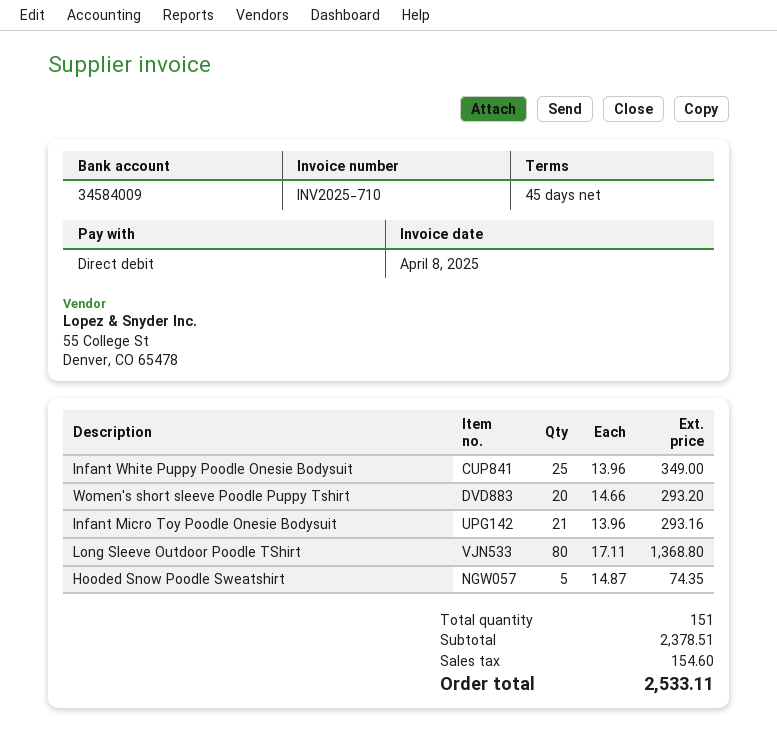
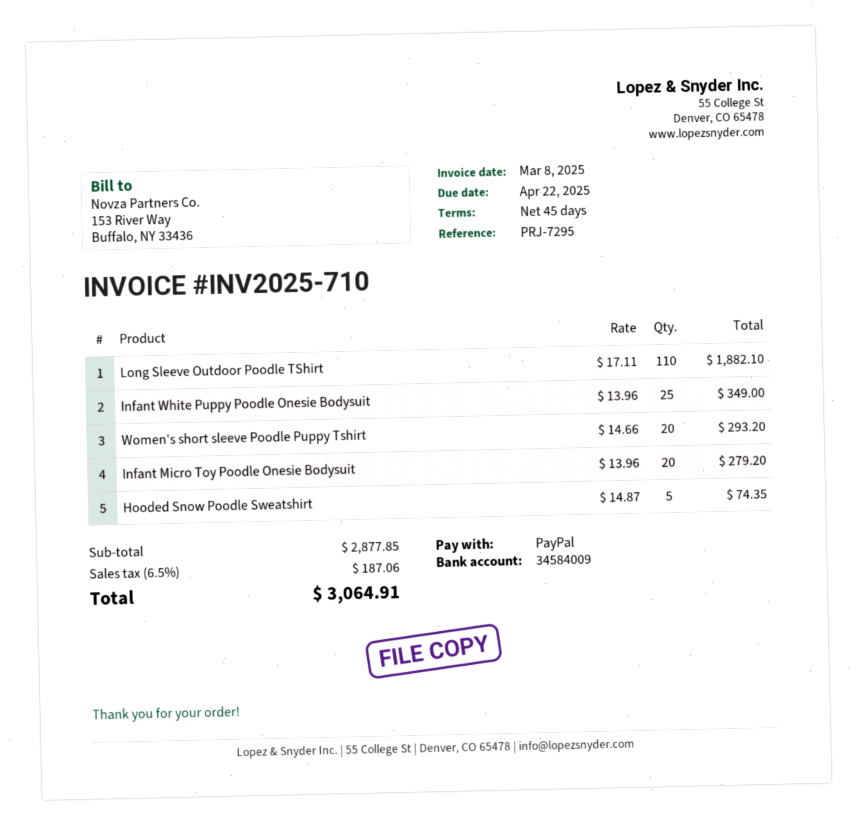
invoice date: 2025-04-08 -> 2025-03-08
payment method: direct debit -> PayPal
Infant Micro Toy Poodle Onesie Bodysuit: 21 x 13.96 = 293.16 -> 20 x 13.96 = 279.20
Long Sleeve Outdoor Poodle TShirt: 80 x 17.11 = 1368.80 -> 110 x 17.11 = 1882.10
subtotal: 2378.51 -> 2877.85
tax: 154.60 -> 187.06
total: 2533.11 -> 3064.91

